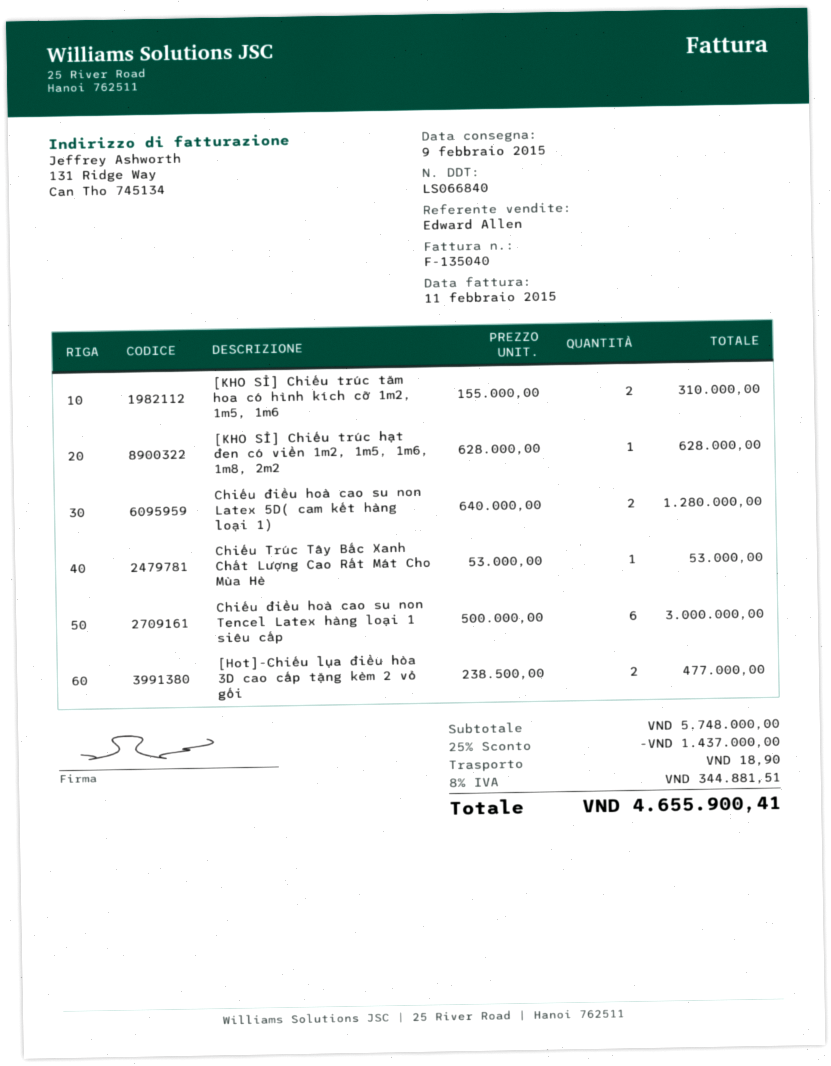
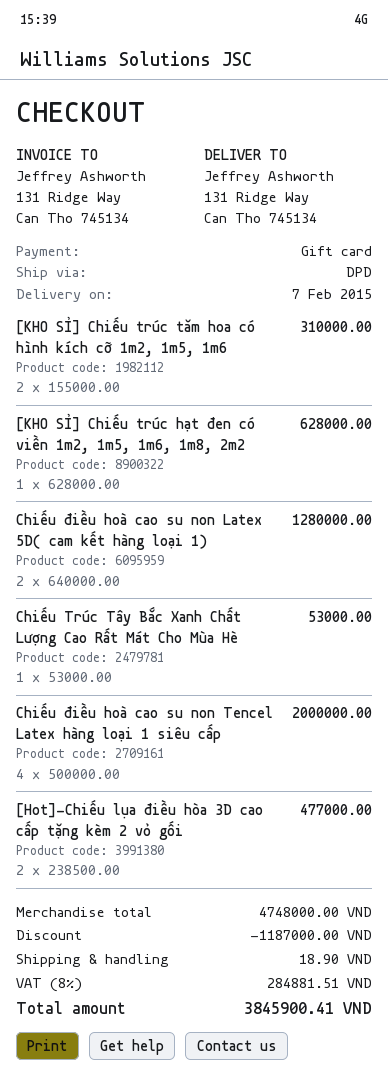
delivery date: 2015-02-09 -> 2015-02-07
Chiếu điều hoà cao su non Tencel Latex hàng loại 1 siêu cấp: 6 x 500000.00 = 3000000.00 -> 4 x 500000.00 = 2000000.00
subtotal: 5748000.00 -> 4748000.00
discount: 1437000.00 -> 1187000.00
tax: 8% = 344881.51 -> 8% = 284881.51
total: 4655900.41 -> 3845900.41

